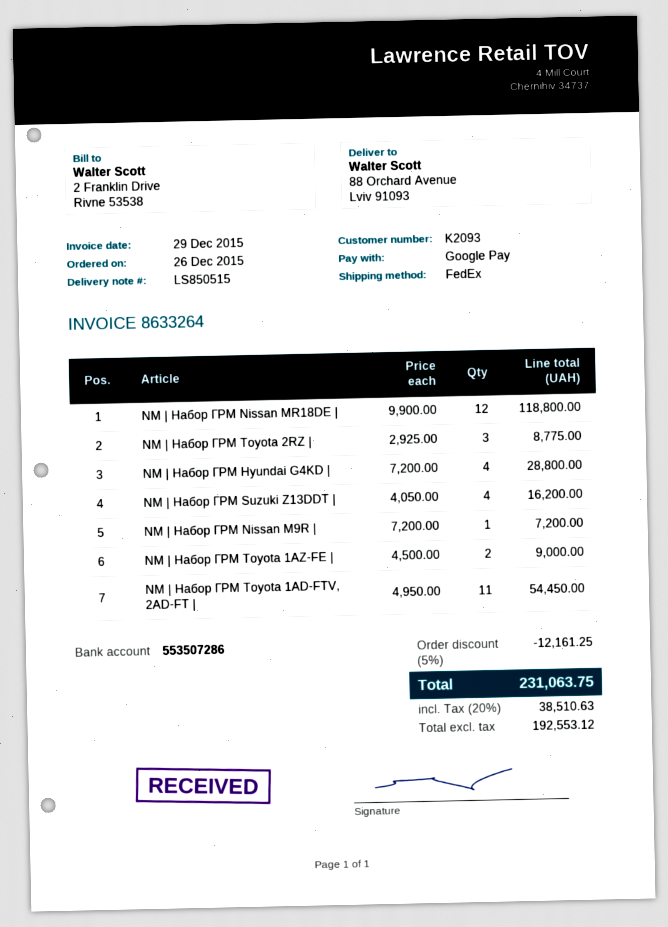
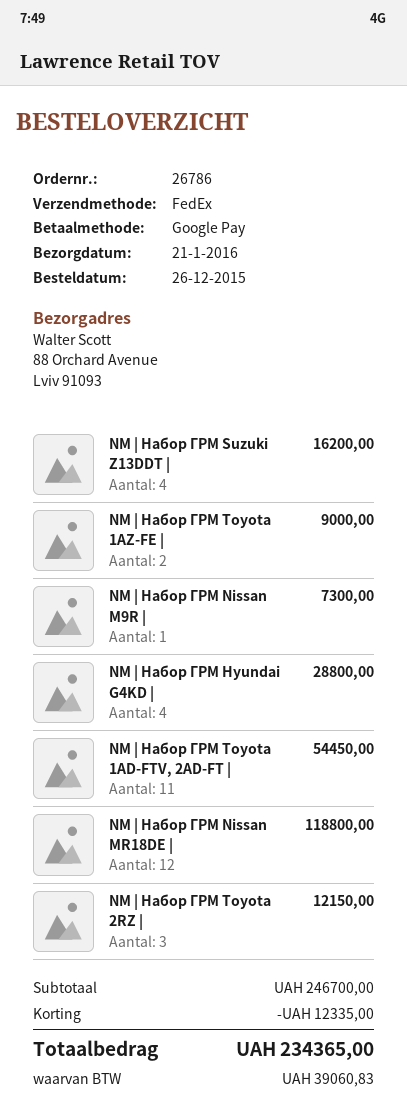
NM | Набор ГРМ Toyota 2RZ |: 3 for 8775.00 -> 3 for 12150.00
NM | Набор ГРМ Nissan M9R |: 1 for 7200.00 -> 1 for 7300.00
discount: 12161.25 -> 12335.00
tax: 38510.63 -> 39060.83
total: 231063.75 -> 234365.00

